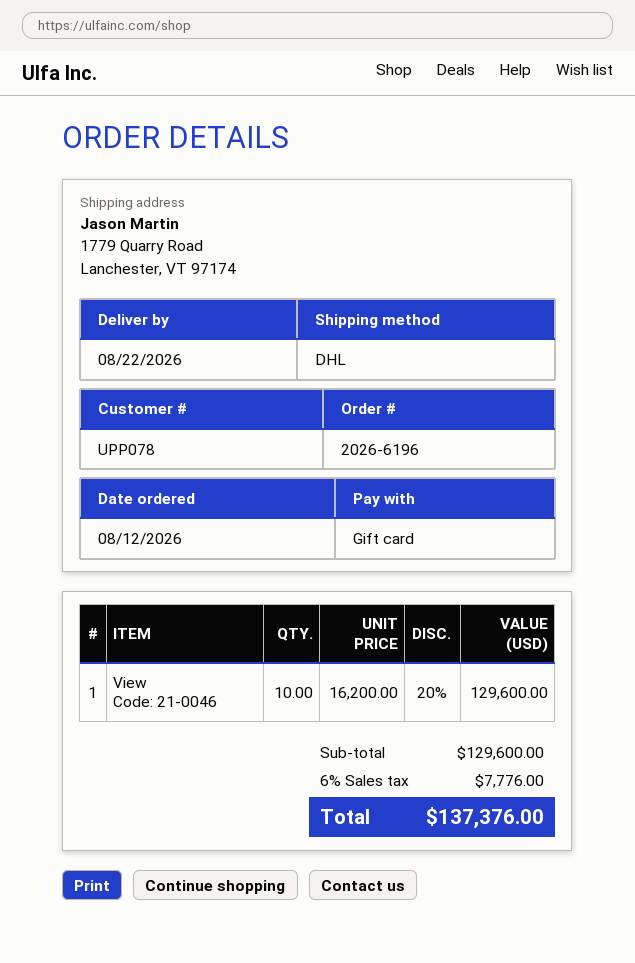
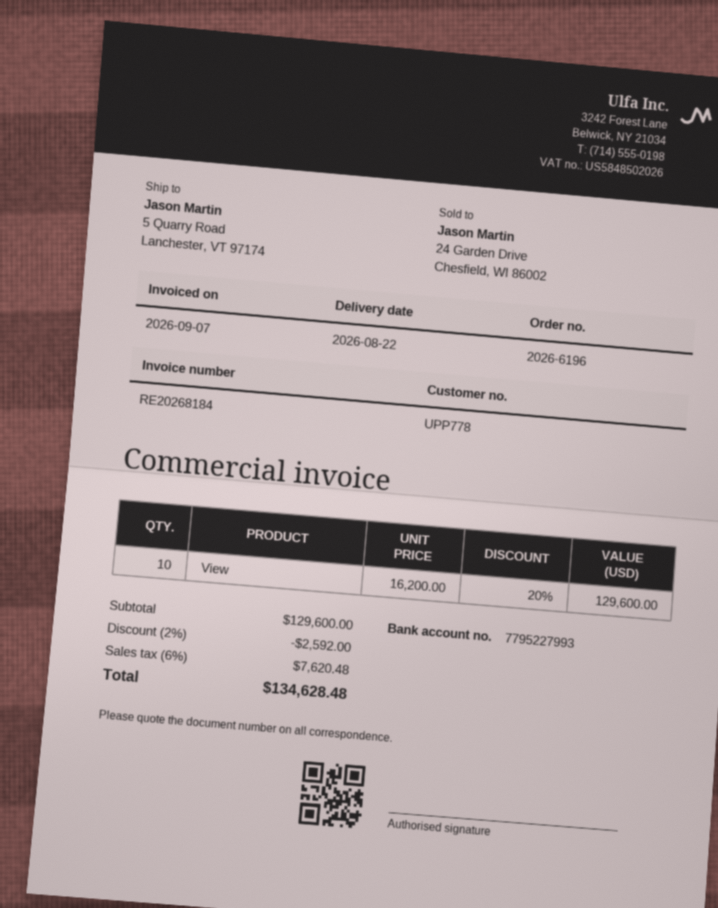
customer number: UPP078 -> UPP778
ship to: 1779 Quarry Road, Lanchester, VT 97174 -> 5 Quarry Road, Lanchester, VT 97174
discount: none -> 2% = 2592.00
tax: 6% = 7776.00 -> 6% = 7620.48
total: 137376.00 -> 134628.48

